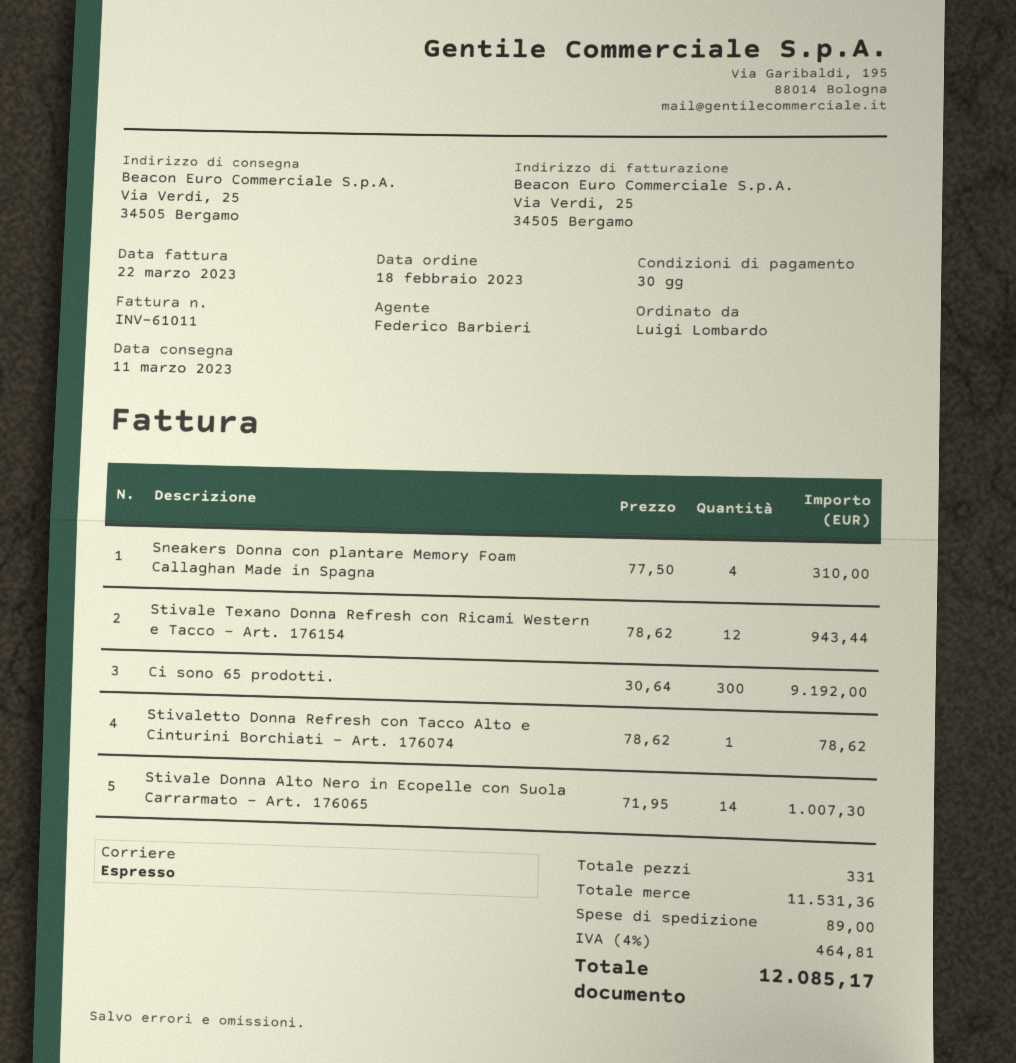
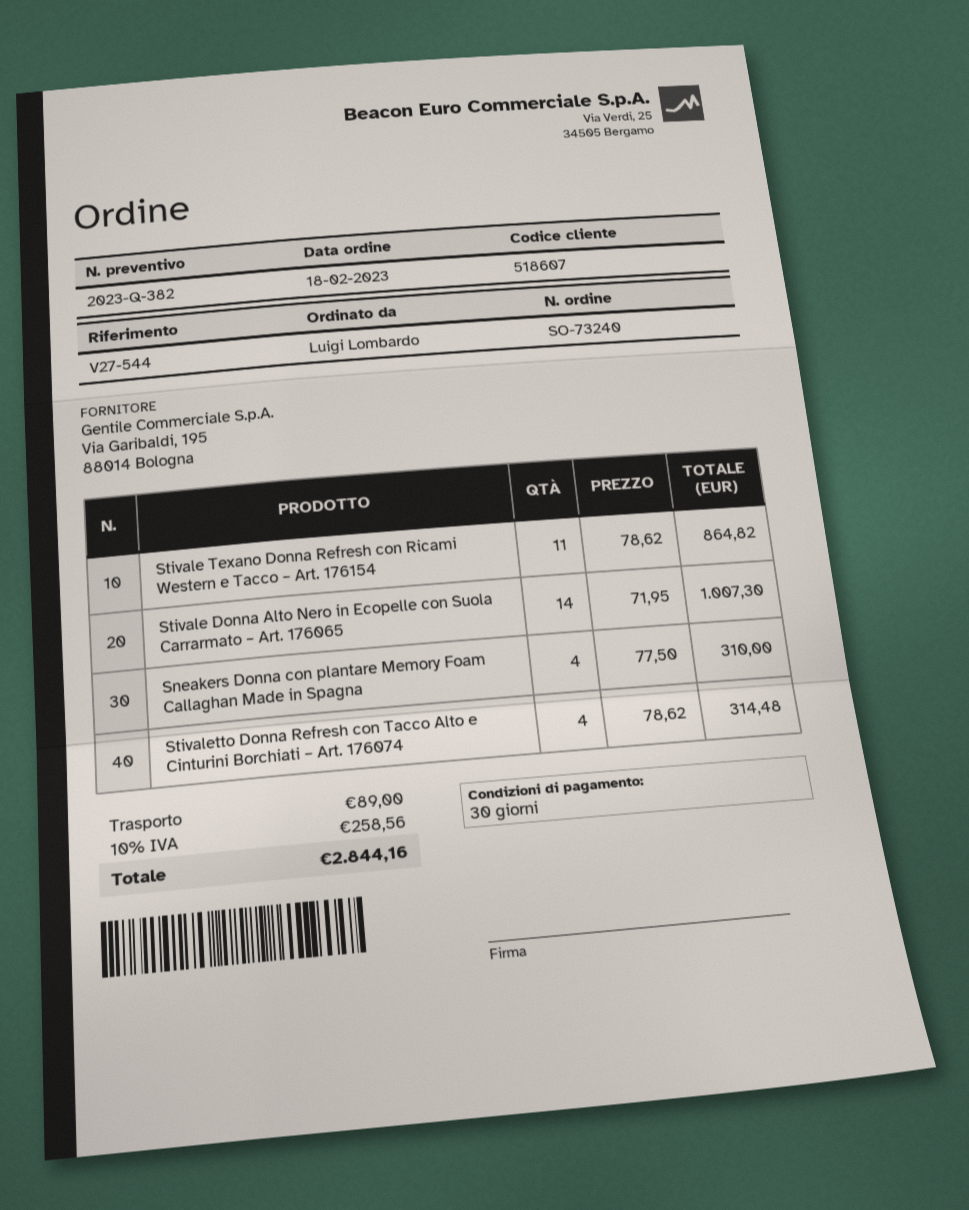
Stivale Texano Donna Refresh con Ricami Western e Tacco – Art. 176154: 12 x 78.62 = 943.44 -> 11 x 78.62 = 864.82
Ci sono 65 prodotti.: 300 x 30.64 = 9192.00 -> none
Stivaletto Donna Refresh con Tacco Alto e Cinturini Borchiati – Art. 176074: 1 x 78.62 = 78.62 -> 4 x 78.62 = 314.48
tax: 4% = 464.81 -> 10% = 258.56
total: 12085.17 -> 2844.16

